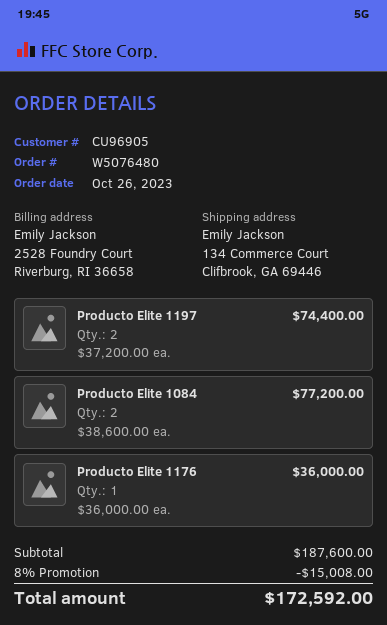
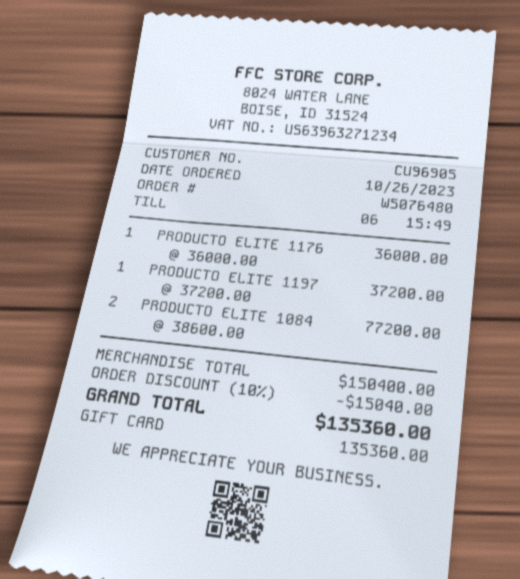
Producto Elite 1197: 2 x 37200.00 = 74400.00 -> 1 x 37200.00 = 37200.00
subtotal: 187600.00 -> 150400.00
discount: 8% = 15008.00 -> 10% = 15040.00
total: 172592.00 -> 135360.00

